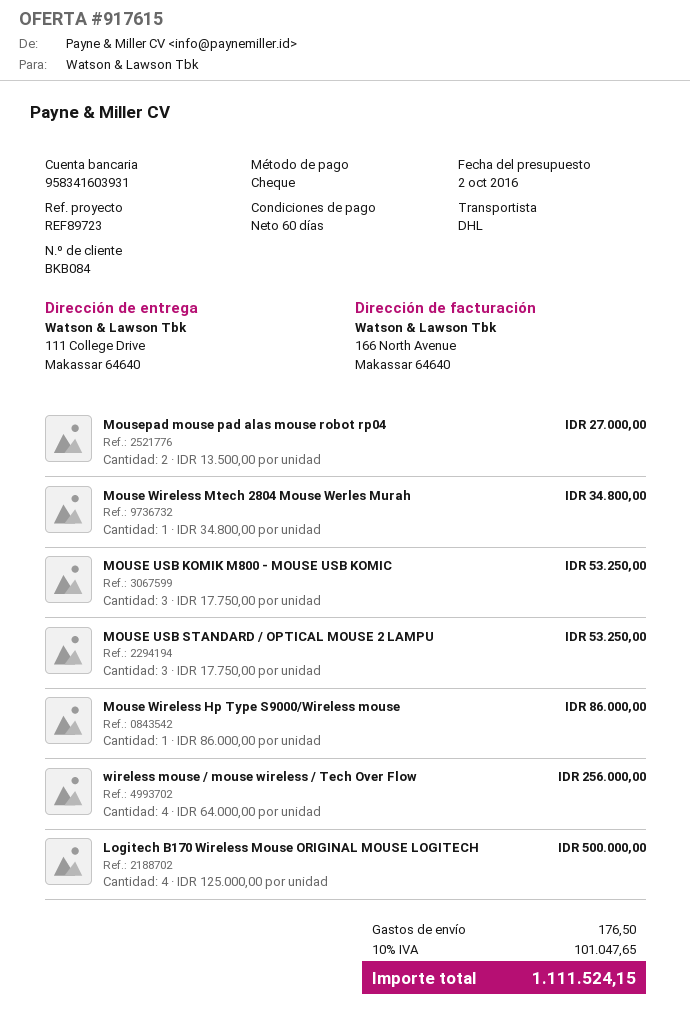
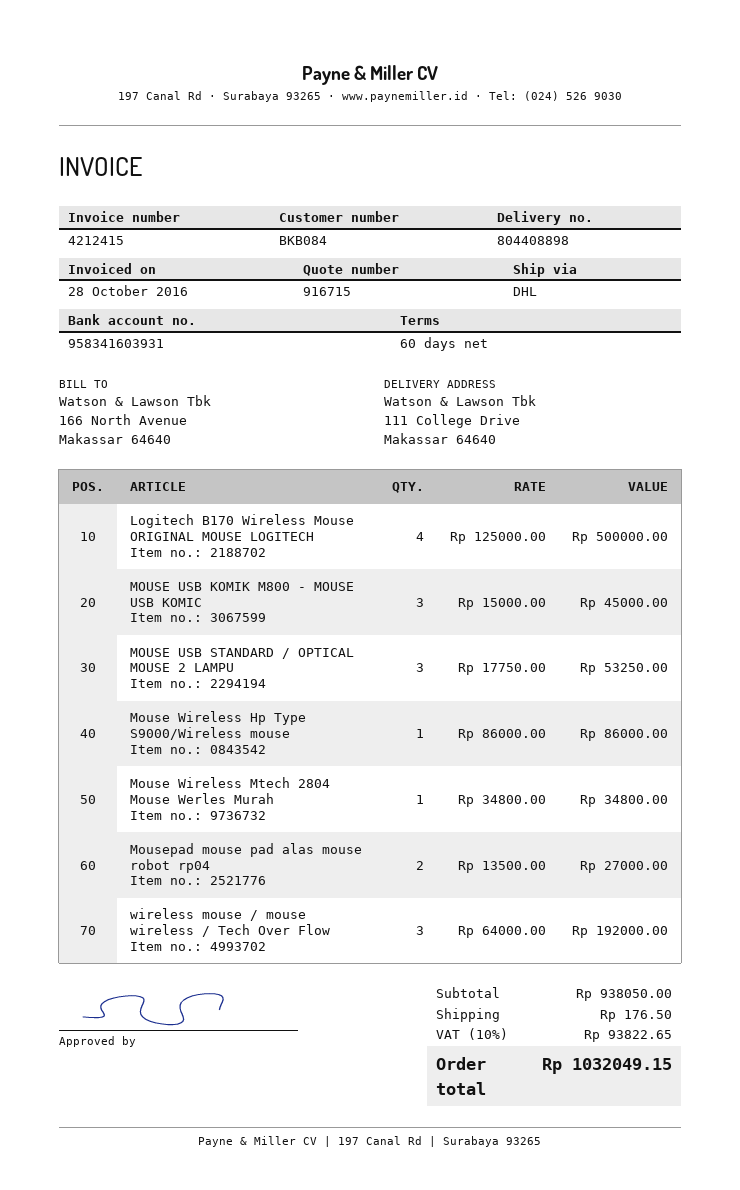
quote number: 917615 -> 916715
MOUSE USB KOMIK M800 - MOUSE USB KOMIC: 3 x 17750.00 = 53250.00 -> 3 x 15000.00 = 45000.00
wireless mouse / mouse wireless / Tech Over Flow: 4 x 64000.00 = 256000.00 -> 3 x 64000.00 = 192000.00
tax: 10% = 101047.65 -> 10% = 93822.65
total: 1111524.15 -> 1032049.15

